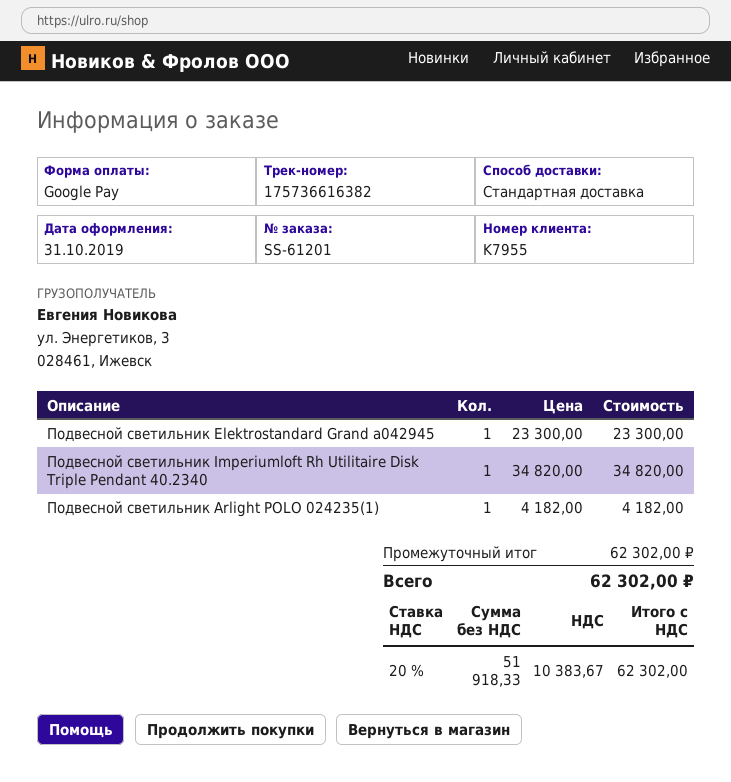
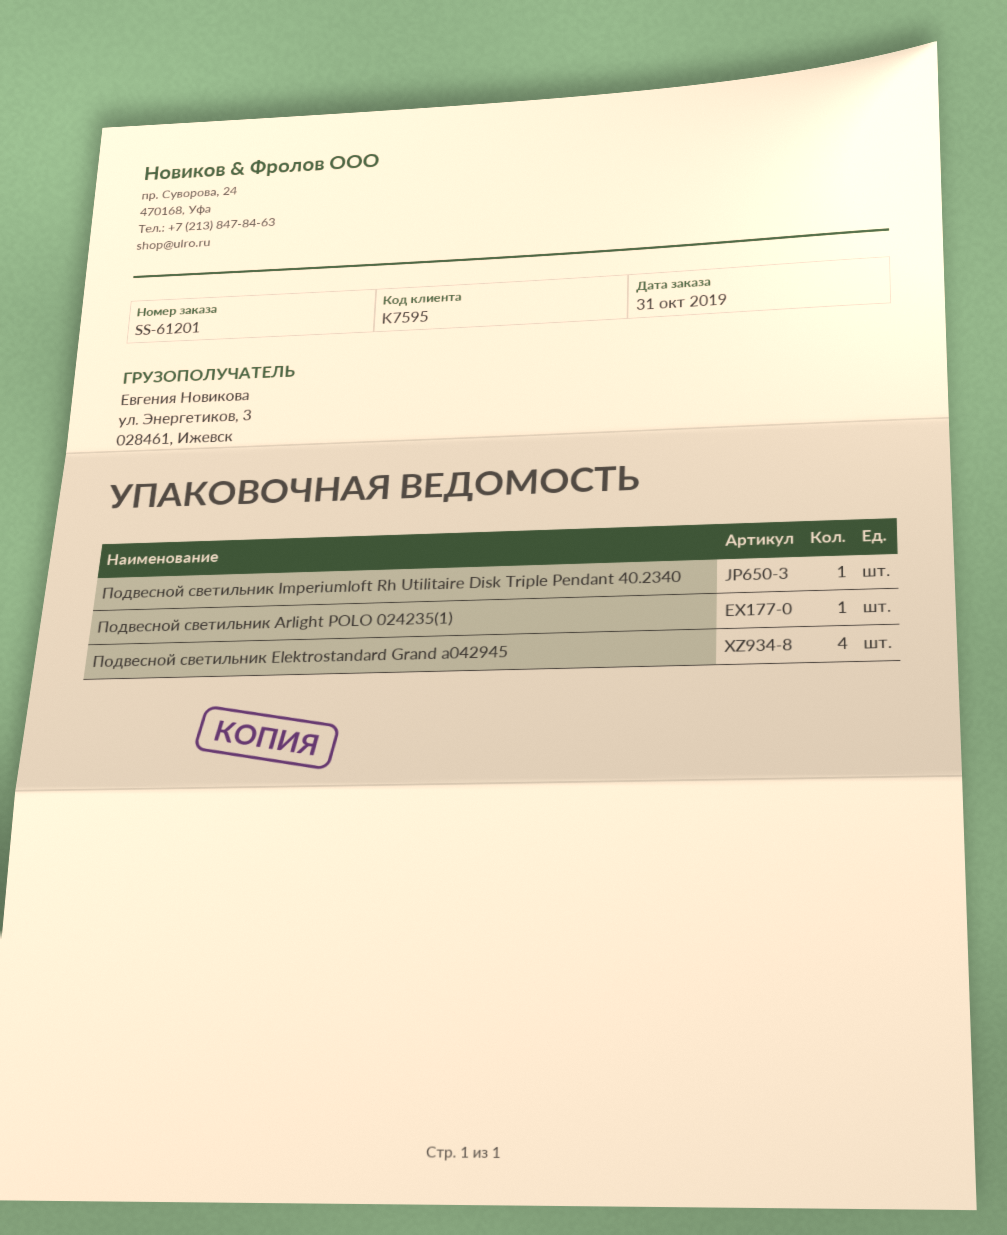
customer number: K7955 -> K7595
Подвесной светильник Elektrostandard Grand a042945: 1 -> 4

